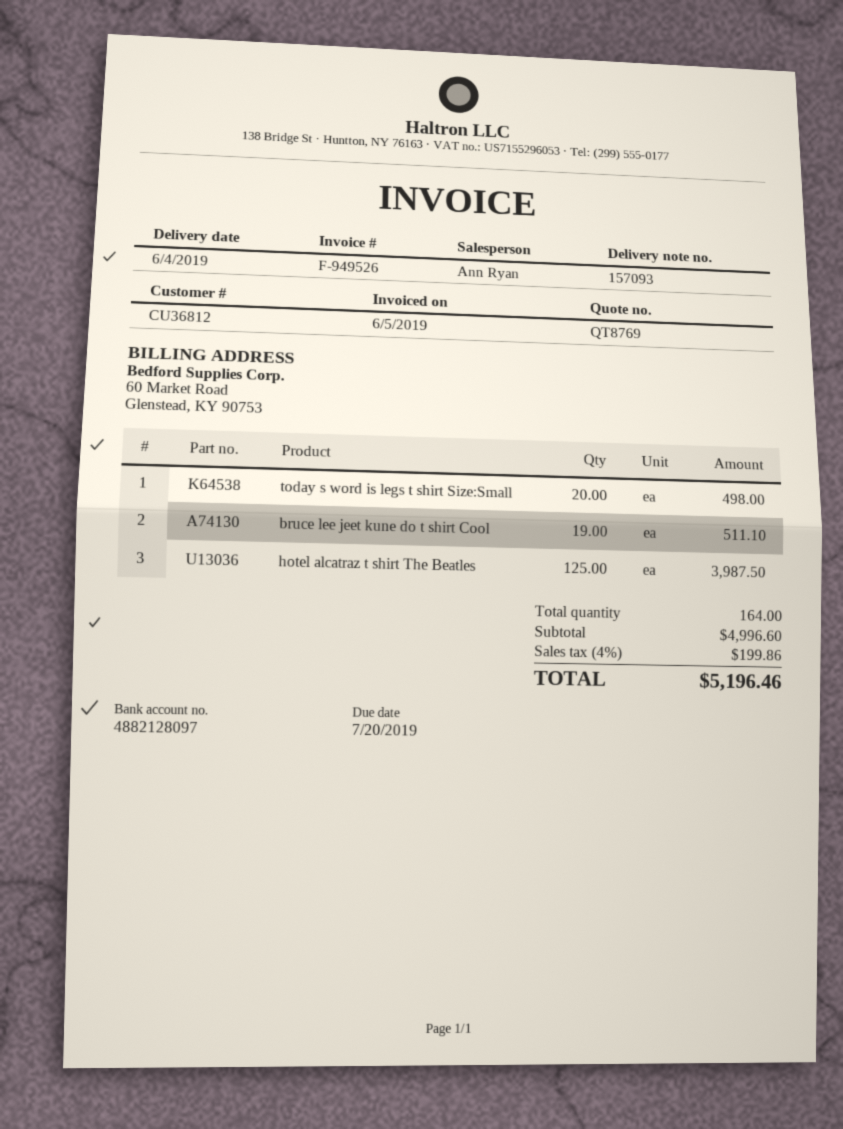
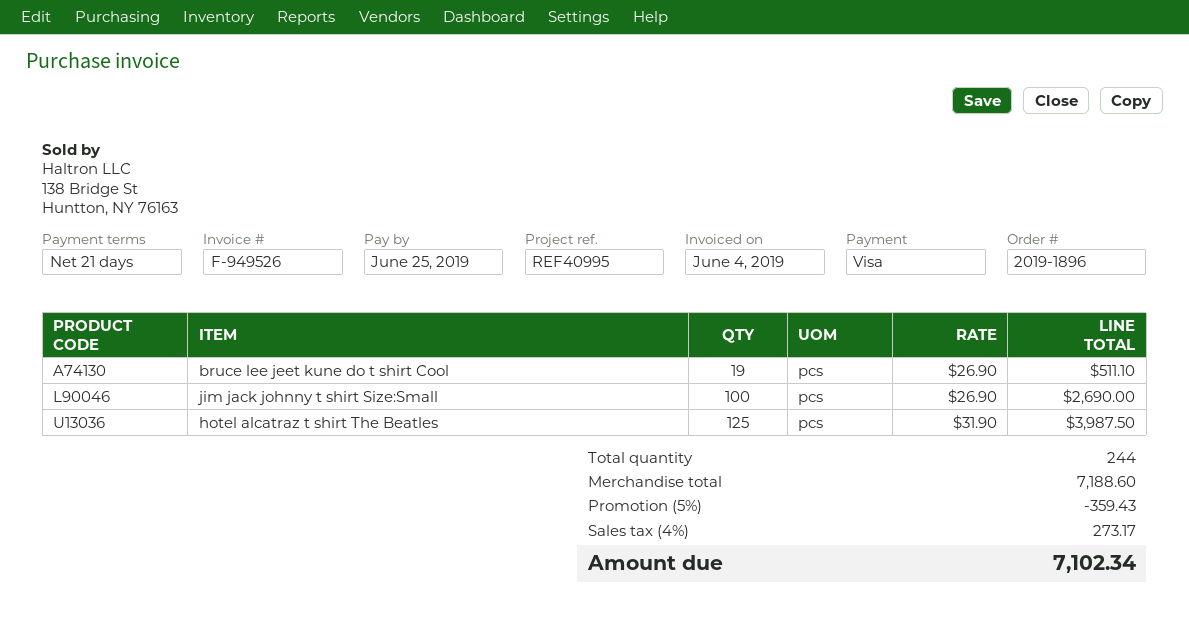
invoice date: 2019-06-05 -> 2019-06-04
due date: 2019-07-20 -> 2019-06-25
today s word is legs t shirt Size:Small: 20 for 498.00 -> none
jim jack johnny t shirt Size:Small: none -> 100 for 2690.00
total quantity: 164 -> 244
subtotal: 4996.60 -> 7188.60
discount: none -> 5% = 359.43
tax: 4% = 199.86 -> 4% = 273.17
total: 5196.46 -> 7102.34

